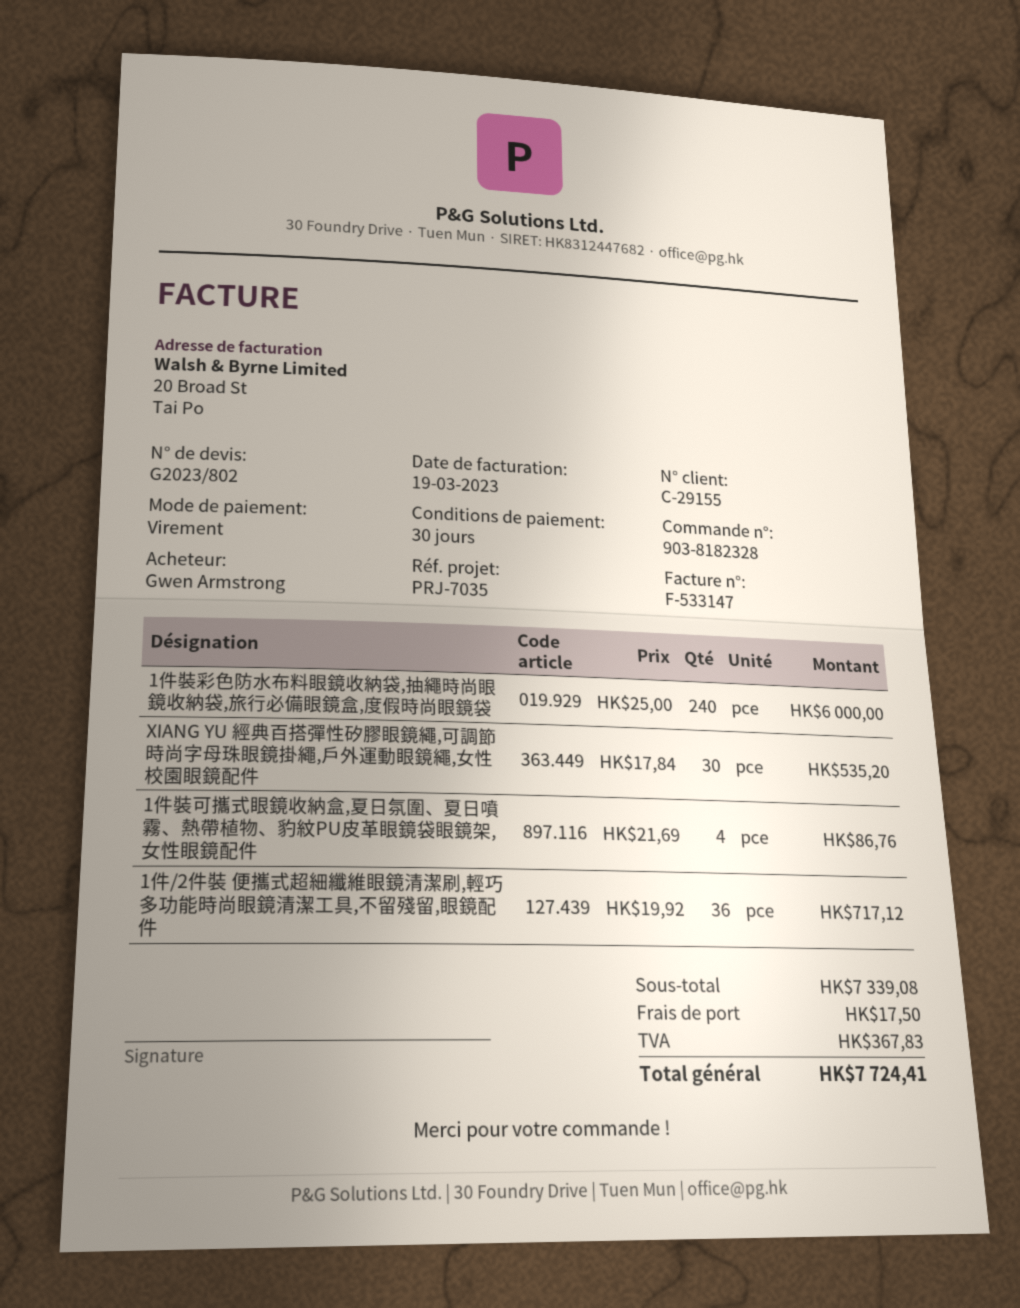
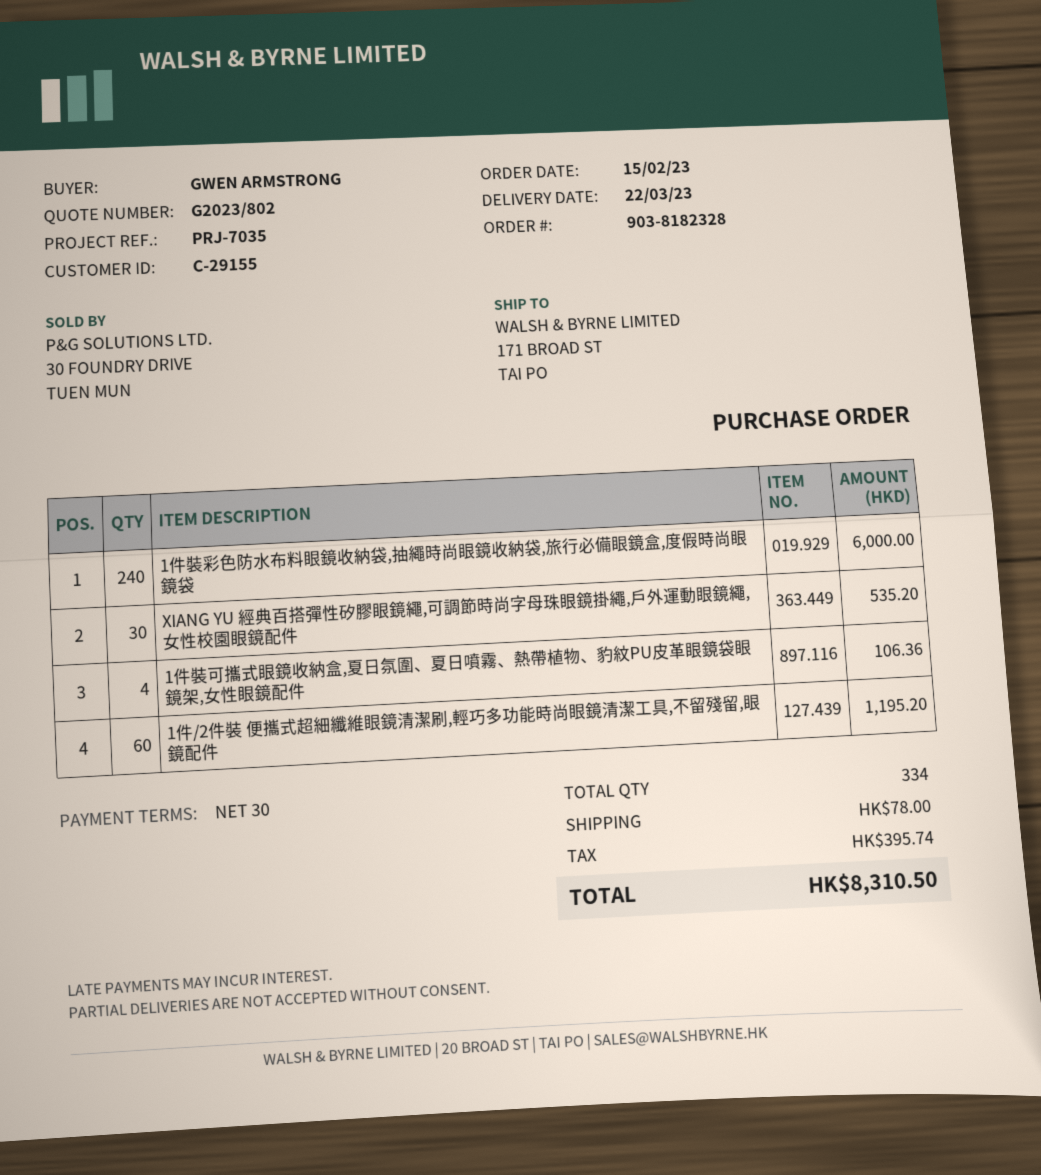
1件裝可攜式眼鏡收納盒,夏日氛圍、夏日噴霧、熱帶植物、豹紋PU皮革眼鏡袋眼鏡架,女性眼鏡配件: 4 for 86.76 -> 4 for 106.36
1件/2件裝 便攜式超細纖維眼鏡清潔刷,輕巧多功能時尚眼鏡清潔工具,不留殘留,眼鏡配件: 36 for 717.12 -> 60 for 1195.20
shipping: 17.50 -> 78.00
tax: 367.83 -> 395.74
total: 7724.41 -> 8310.50

